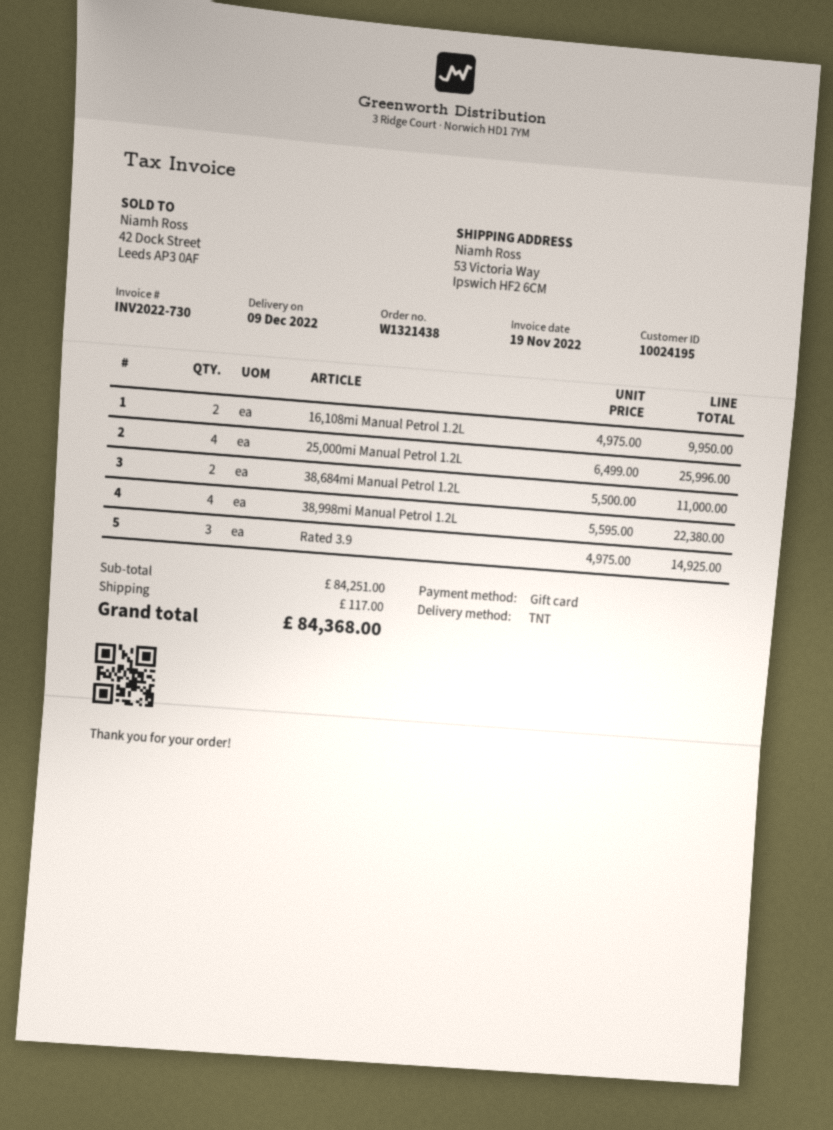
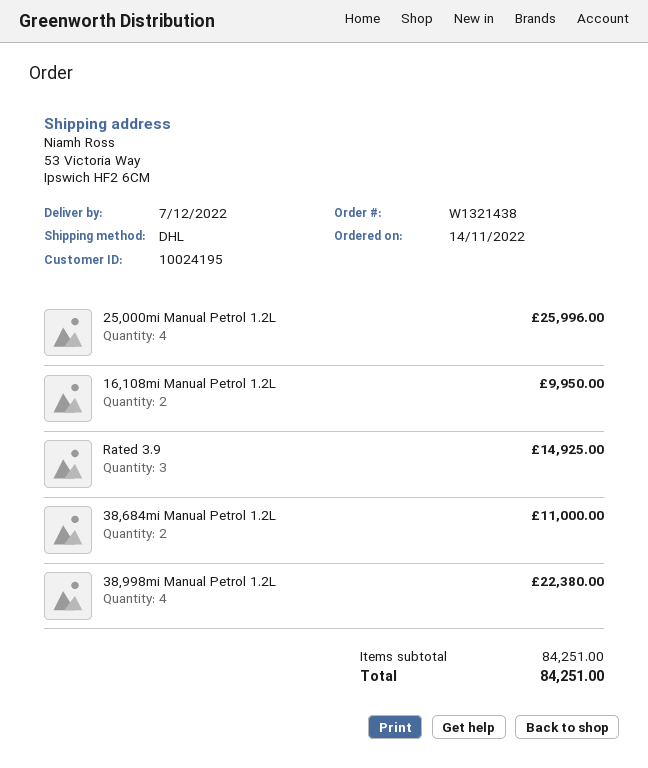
delivery date: 2022-12-09 -> 2022-12-07
shipping method: TNT -> DHL
shipping: 117.00 -> none
total: 84368.00 -> 84251.00

